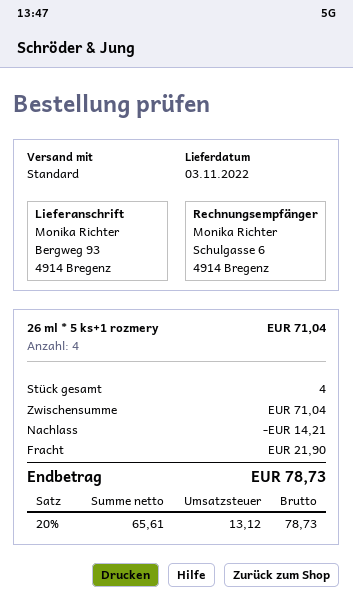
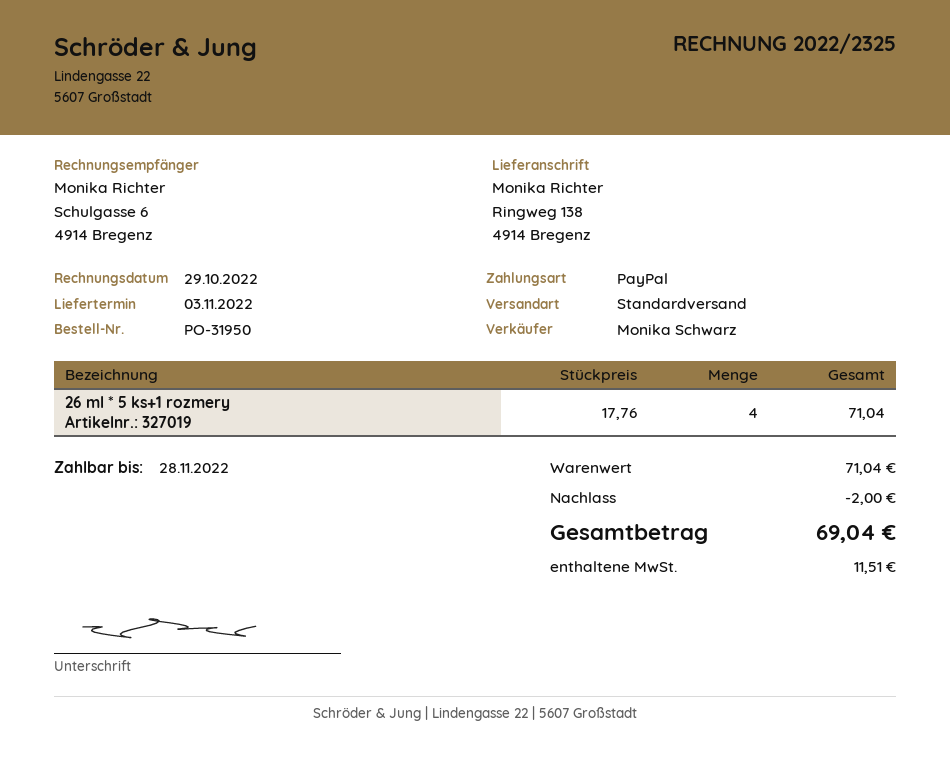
ship to: Bergweg 93, 4914 Bregenz -> Ringweg 138, 4914 Bregenz
discount: 14.21 -> 2.00
shipping: 21.90 -> none
tax: 13.12 -> 11.51
total: 78.73 -> 69.04

